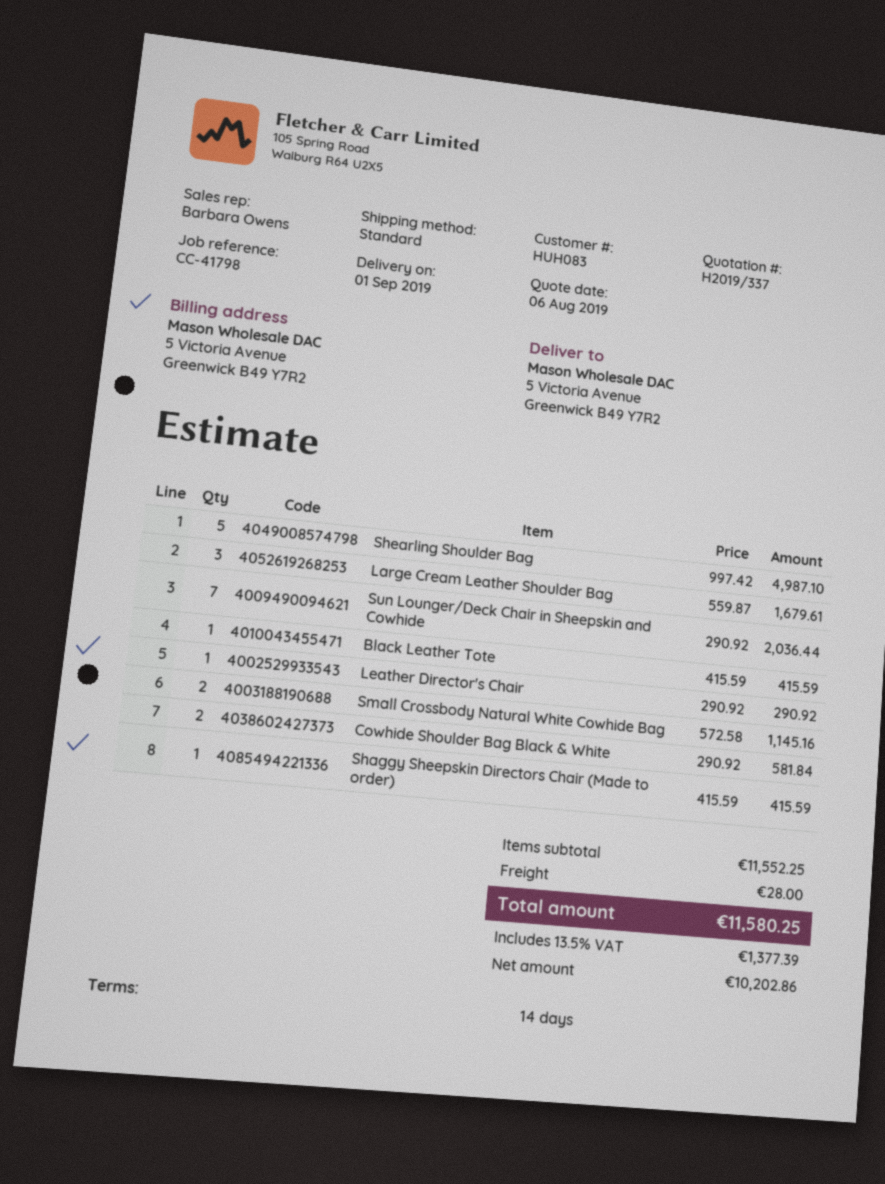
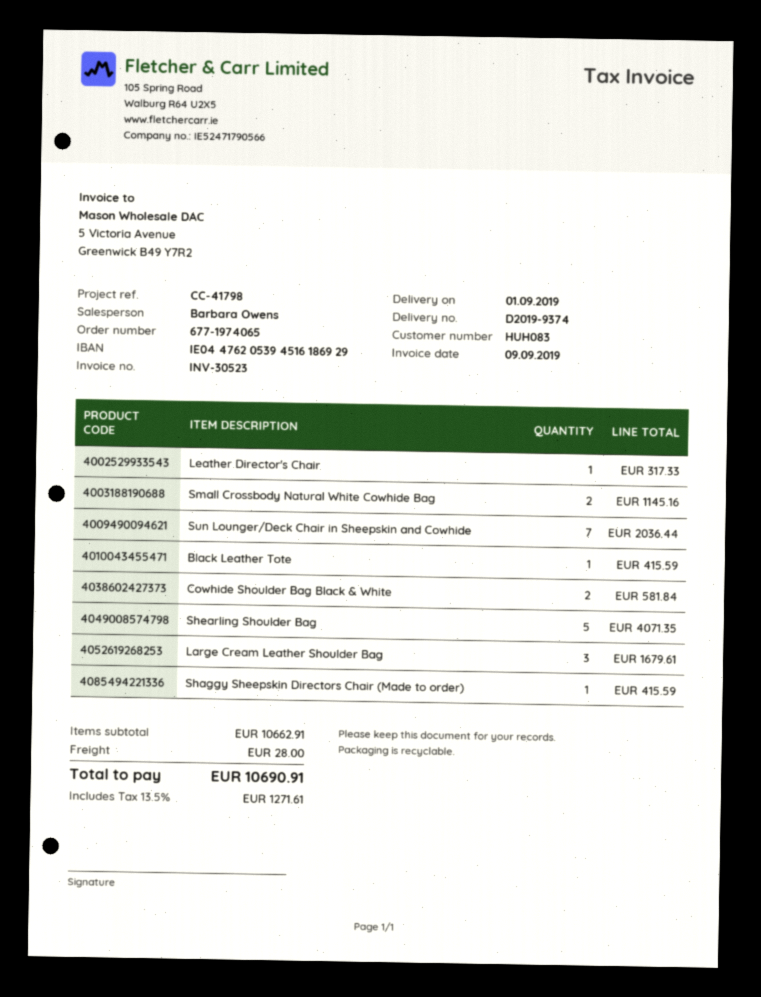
Shearling Shoulder Bag: 5 for 4987.10 -> 5 for 4071.35
Leather Director's Chair: 1 for 290.92 -> 1 for 317.33
subtotal: 11552.25 -> 10662.91
tax: 13.5% = 1377.39 -> 13.5% = 1271.61
total: 11580.25 -> 10690.91

